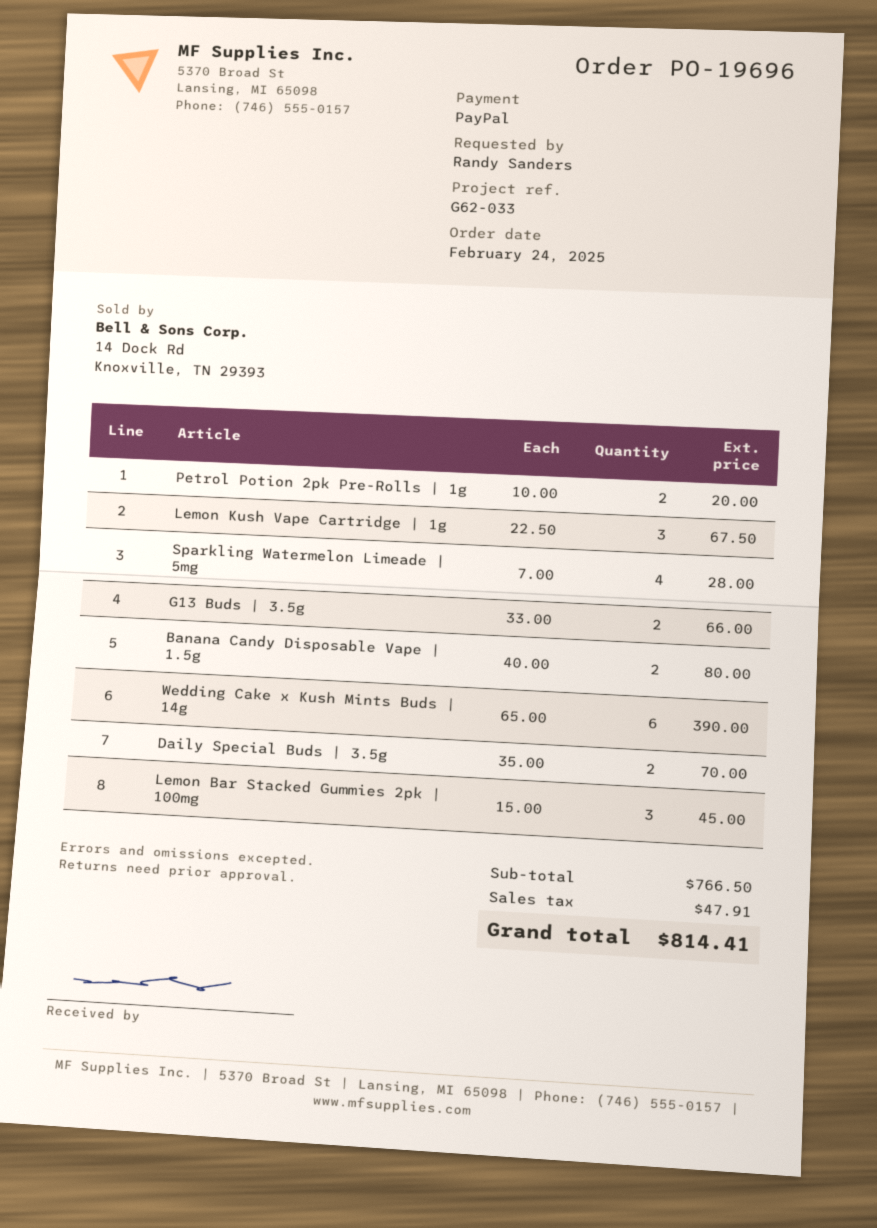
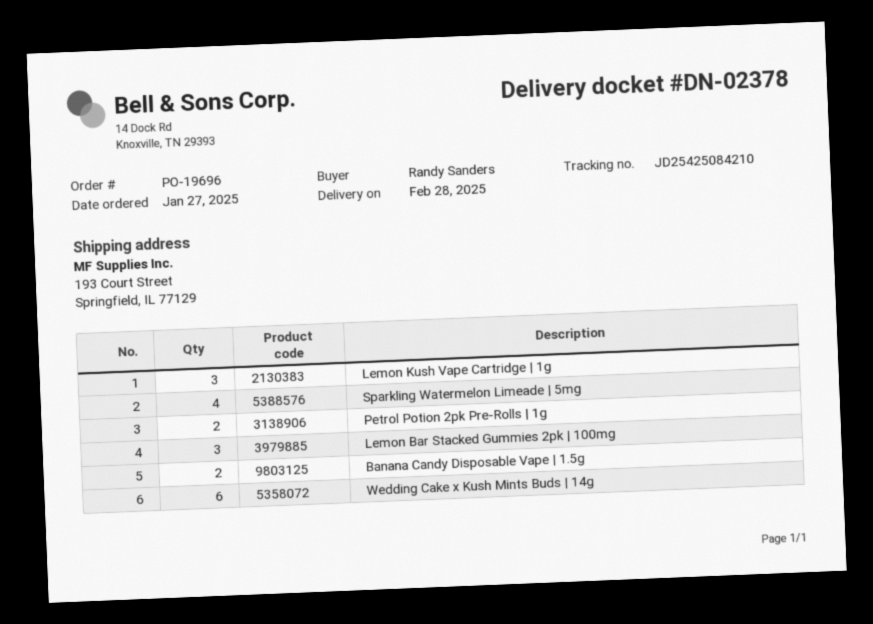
order date: 2025-02-24 -> 2025-01-27
G13 Buds | 3.5g: 2 -> none
Daily Special Buds | 3.5g: 2 -> none

